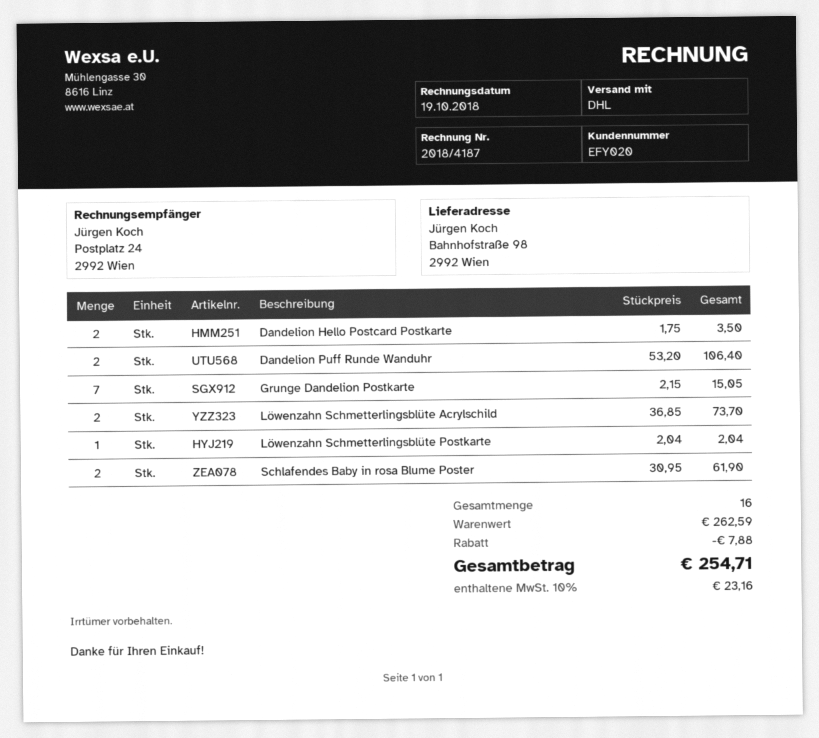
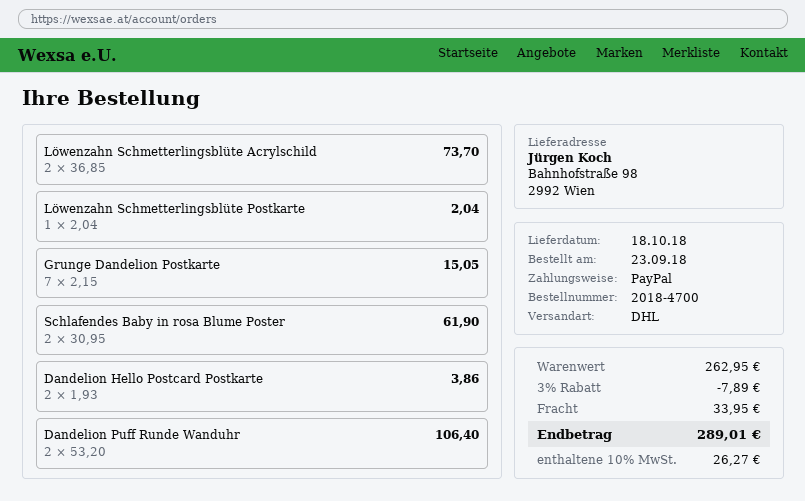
Dandelion Hello Postcard Postkarte: 2 x 1.75 = 3.50 -> 2 x 1.93 = 3.86
subtotal: 262.59 -> 262.95
discount: 7.88 -> 7.89
shipping: none -> 33.95
tax: 10% = 23.16 -> 10% = 26.27
total: 254.71 -> 289.01

